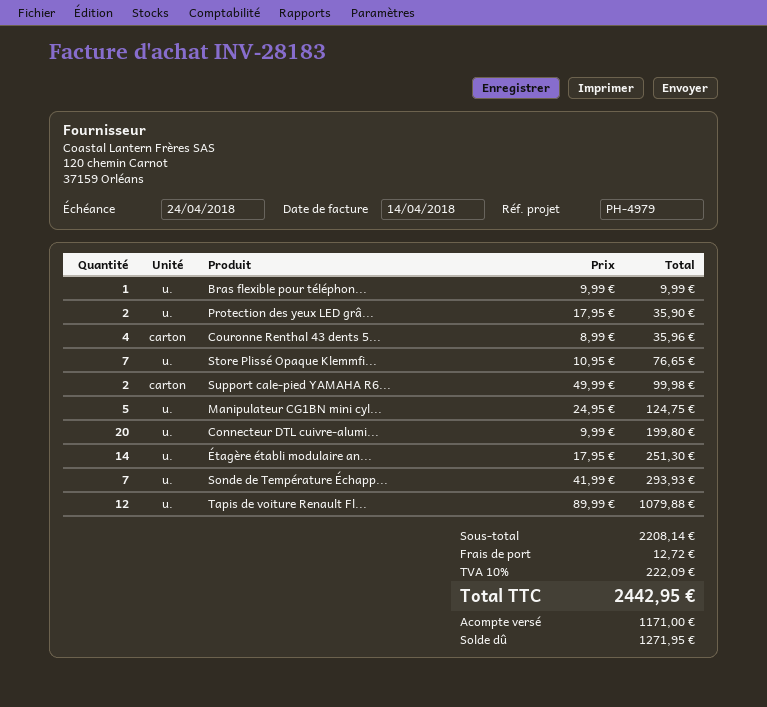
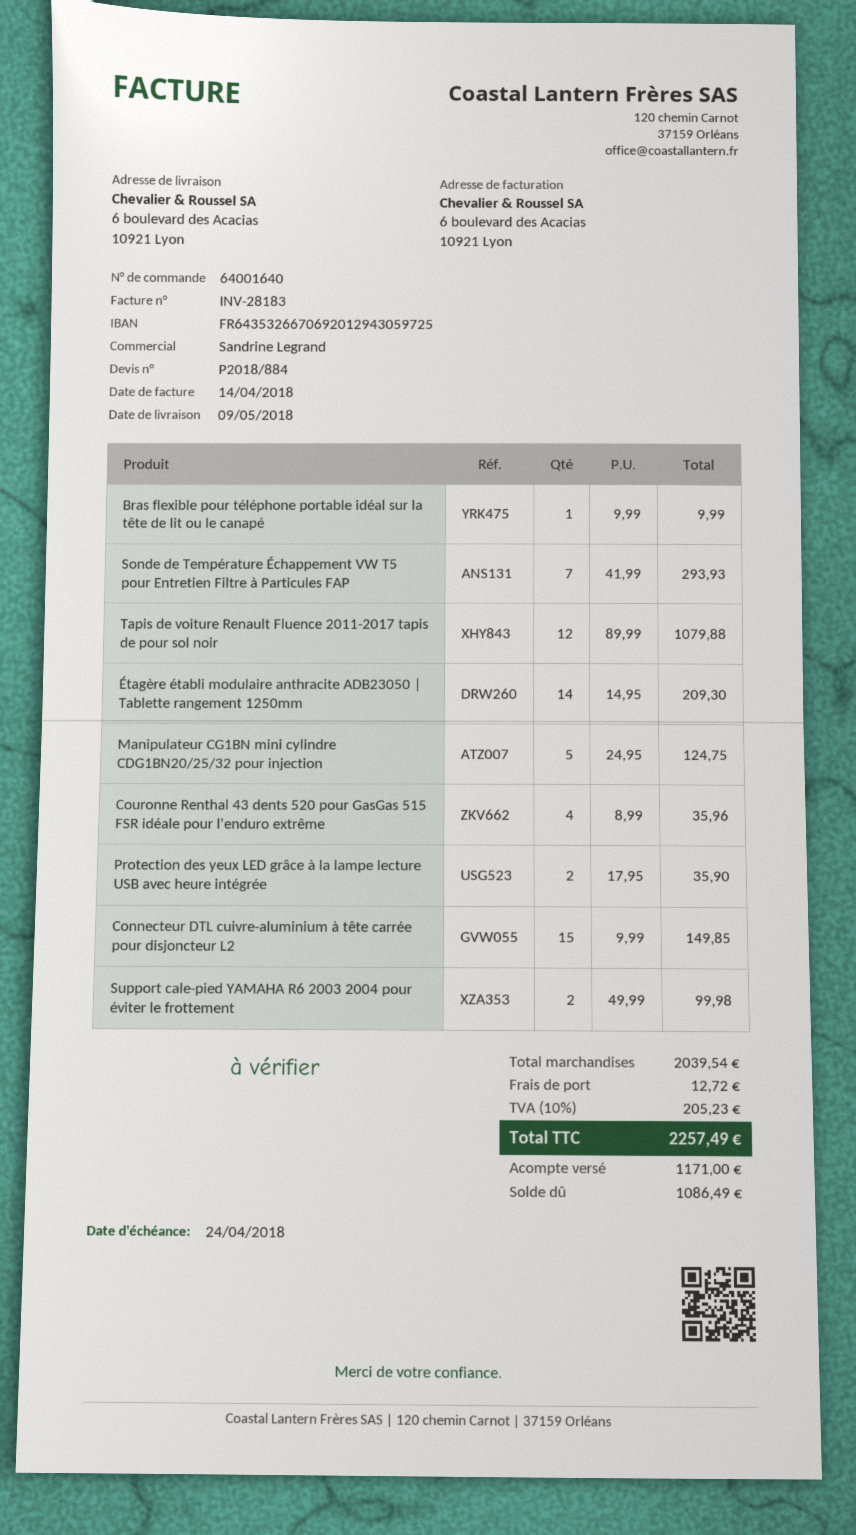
Store Plissé Opaque Klemmfi...: 7 x 10.95 = 76.65 -> none
Connecteur DTL cuivre-alumi...: 20 x 9.99 = 199.80 -> 15 x 9.99 = 149.85
Étagère établi modulaire an...: 14 x 17.95 = 251.30 -> 14 x 14.95 = 209.30
subtotal: 2208.14 -> 2039.54
tax: 10% = 222.09 -> 10% = 205.23
total: 2442.95 -> 2257.49
balance: 1271.95 -> 1086.49

